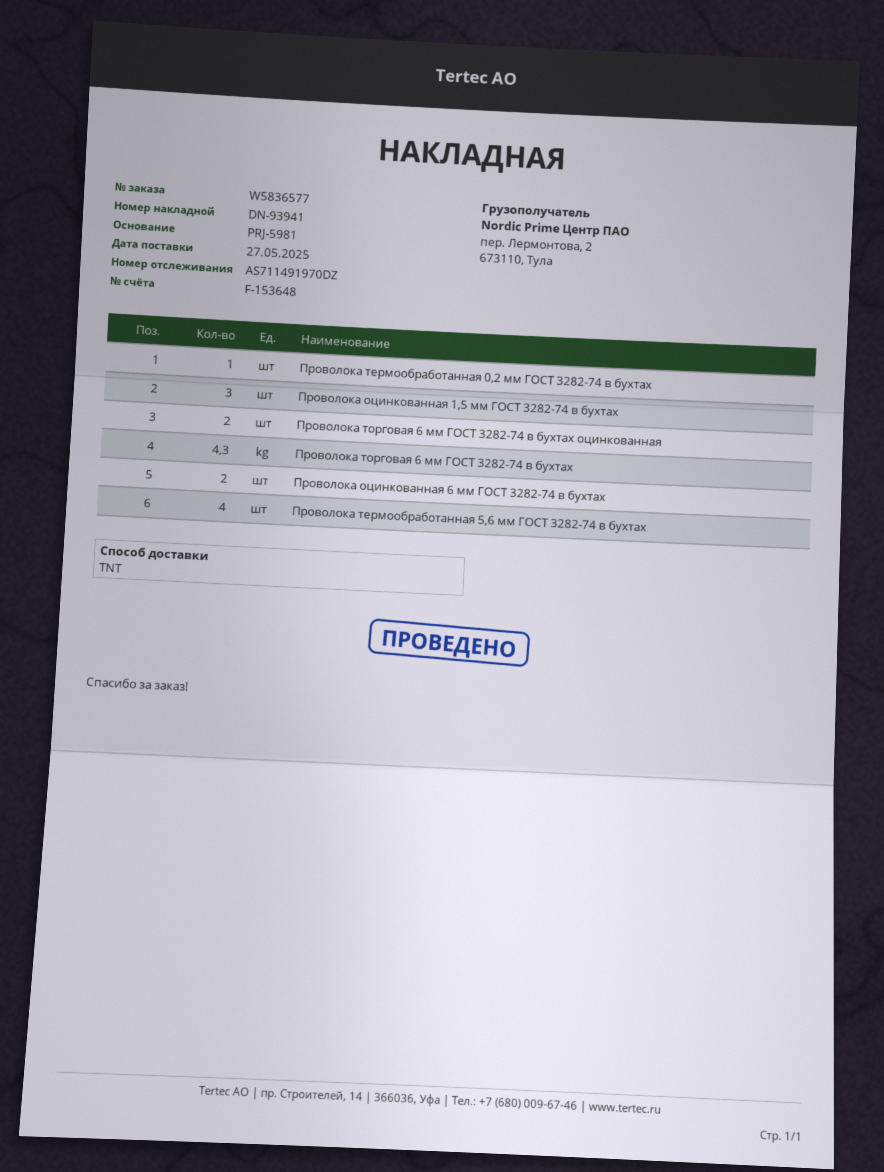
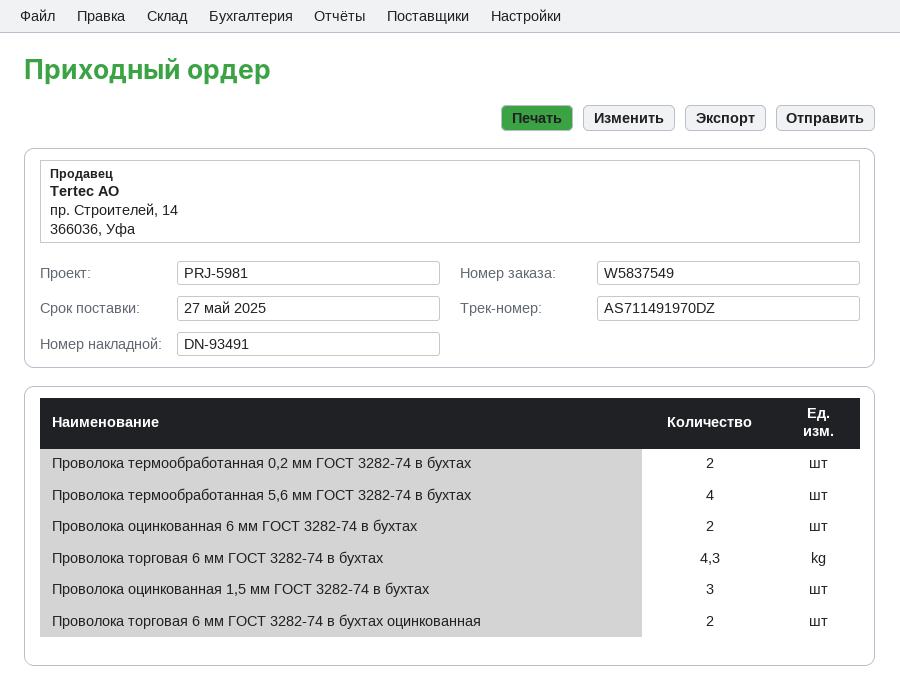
order number: W5836577 -> W5837549
delivery note number: DN-93941 -> DN-93491
Проволока термообработанная 0,2 мм ГОСТ 3282-74 в бухтах: 1 -> 2

